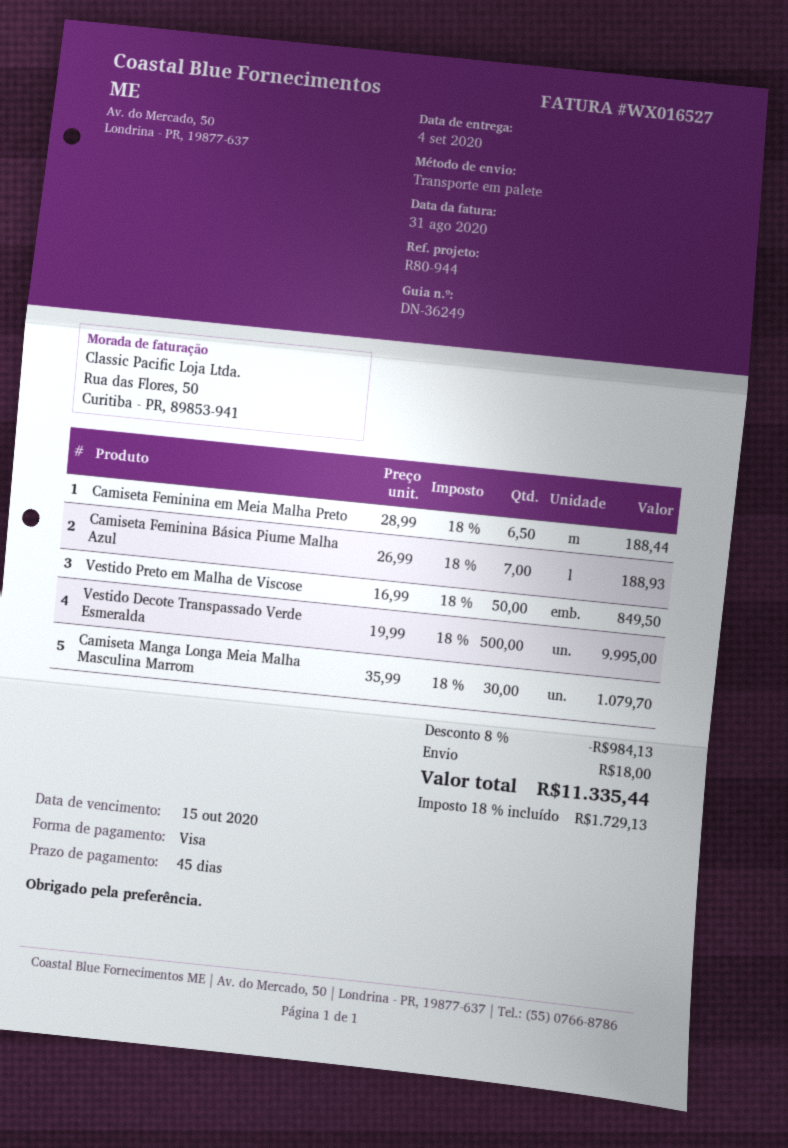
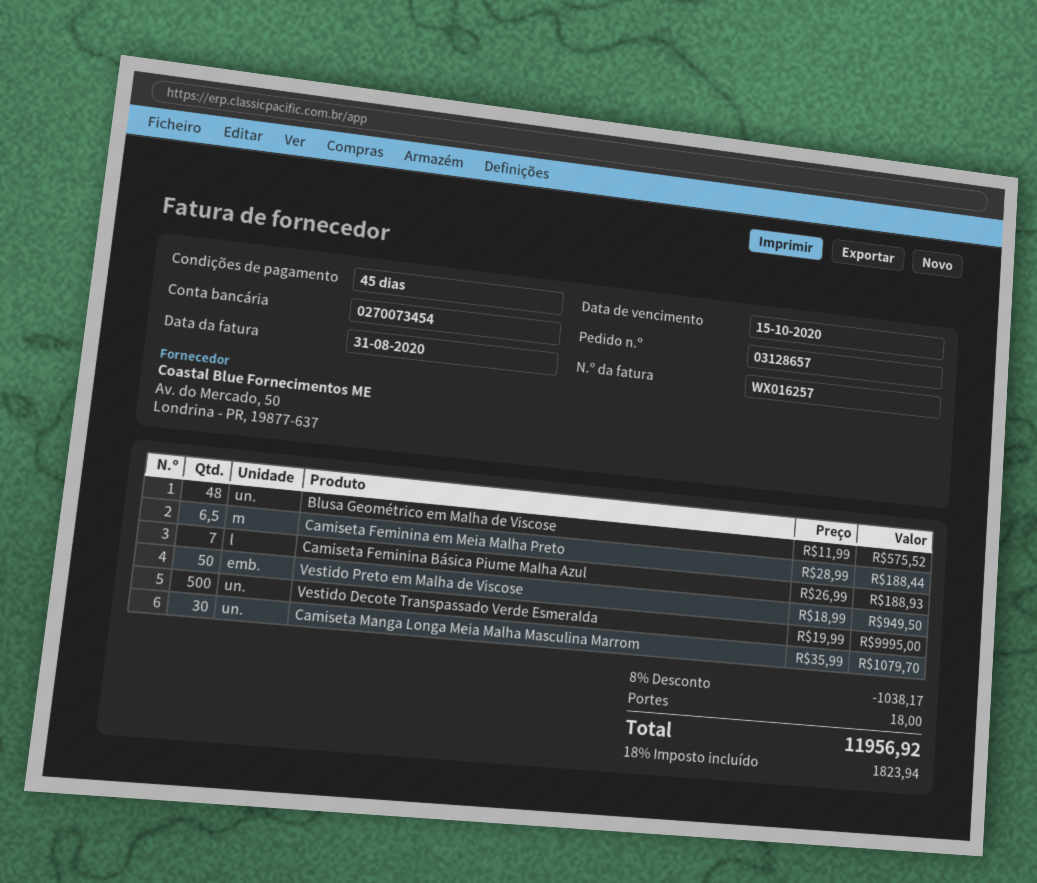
invoice number: WX016527 -> WX016257
Vestido Preto em Malha de Viscose: 50 x 16.99 = 849.50 -> 50 x 18.99 = 949.50
Blusa Geométrico em Malha de Viscose: none -> 48 x 11.99 = 575.52
discount: 8% = 984.13 -> 8% = 1038.17
tax: 18% = 1729.13 -> 18% = 1823.94
total: 11335.44 -> 11956.92

